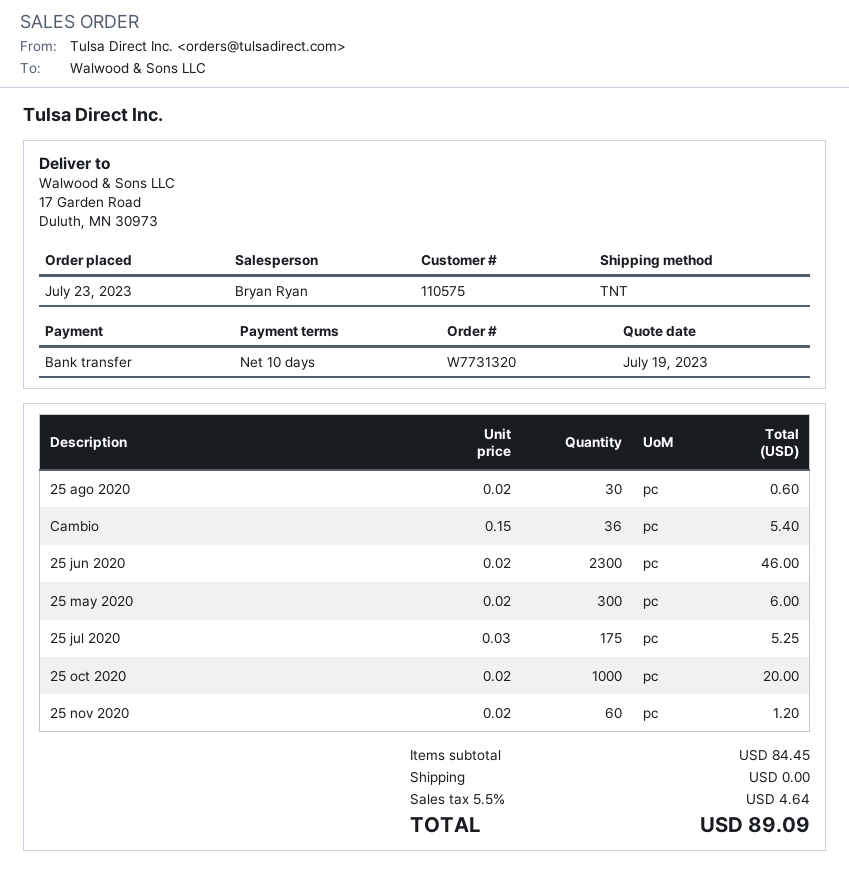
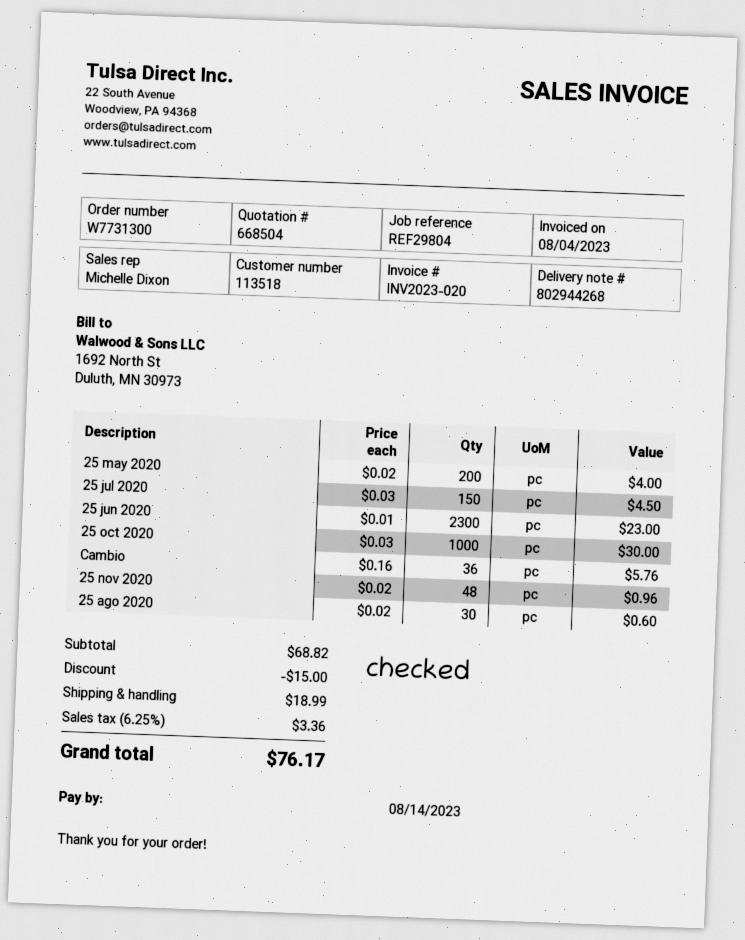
order number: W7731320 -> W7731300
customer number: 110575 -> 113518
sales rep: Bryan Ryan -> Michelle Dixon
Cambio: 36 x 0.15 = 5.40 -> 36 x 0.16 = 5.76
25 jun 2020: 2300 x 0.02 = 46.00 -> 2300 x 0.01 = 23.00
25 may 2020: 300 x 0.02 = 6.00 -> 200 x 0.02 = 4.00
25 jul 2020: 175 x 0.03 = 5.25 -> 150 x 0.03 = 4.50
25 oct 2020: 1000 x 0.02 = 20.00 -> 1000 x 0.03 = 30.00
25 nov 2020: 60 x 0.02 = 1.20 -> 48 x 0.02 = 0.96
subtotal: 84.45 -> 68.82
discount: none -> 15.00
shipping: 0.00 -> 18.99
tax: 5.5% = 4.64 -> 6.25% = 3.36
total: 89.09 -> 76.17

